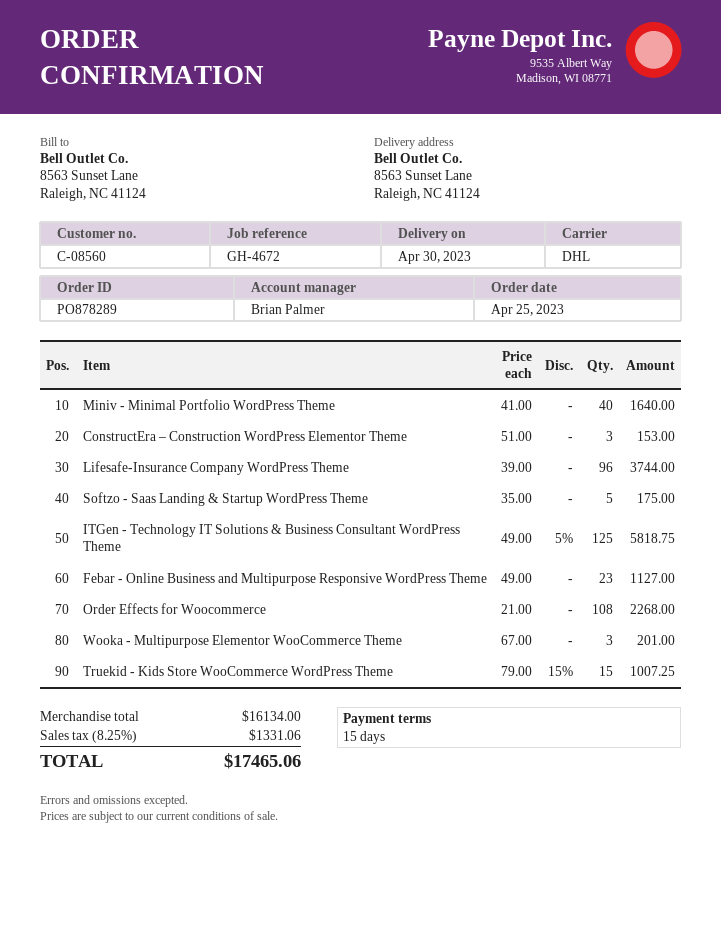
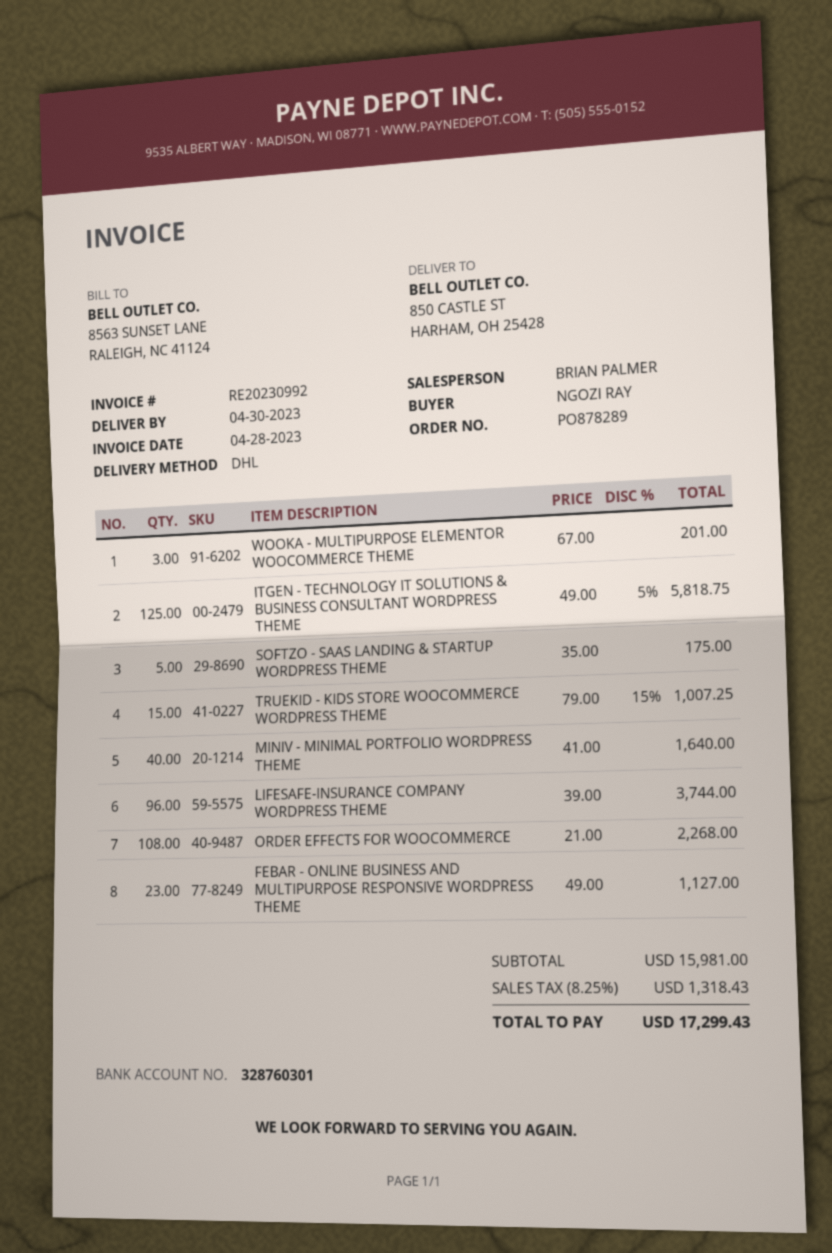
ship to: 8563 Sunset Lane, Raleigh, NC 41124 -> 850 CASTLE ST, HARHAM, OH 25428
ConstructEra – Construction WordPress Elementor Theme: 3 x 51.00 = 153.00 -> none
subtotal: 16134.00 -> 15981.00
tax: 8.25% = 1331.06 -> 8.25% = 1318.43
total: 17465.06 -> 17299.43

